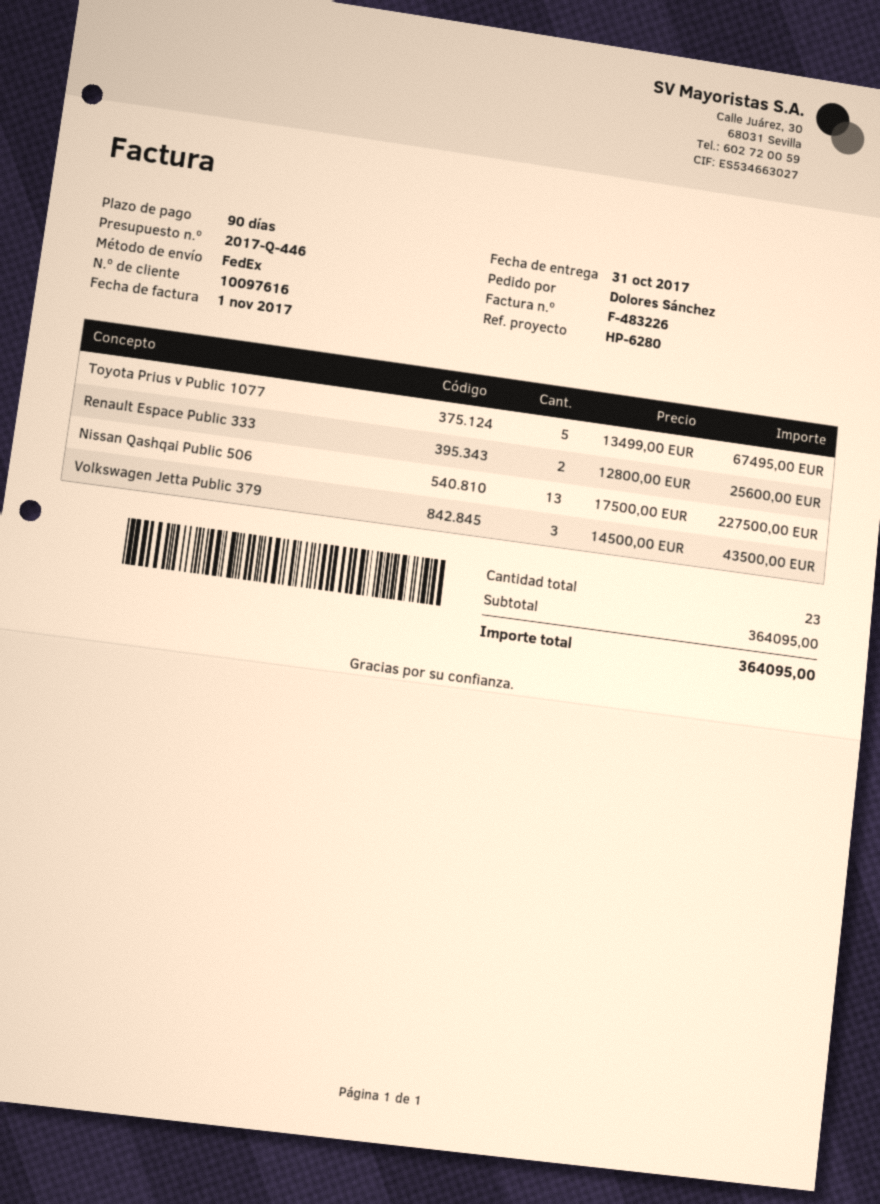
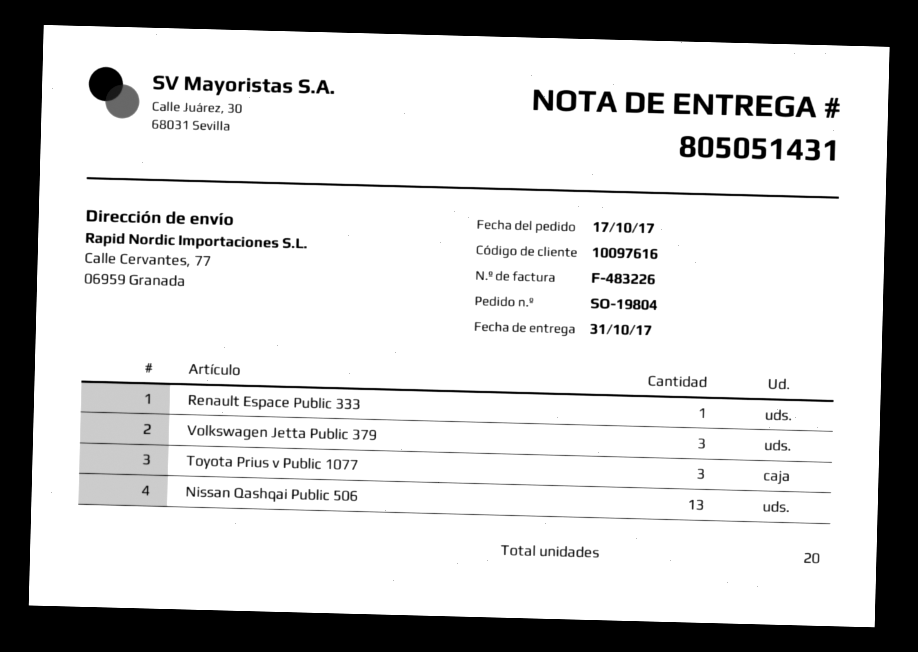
Toyota Prius v Public 1077: 5 -> 3
Renault Espace Public 333: 2 -> 1
total quantity: 23 -> 20

